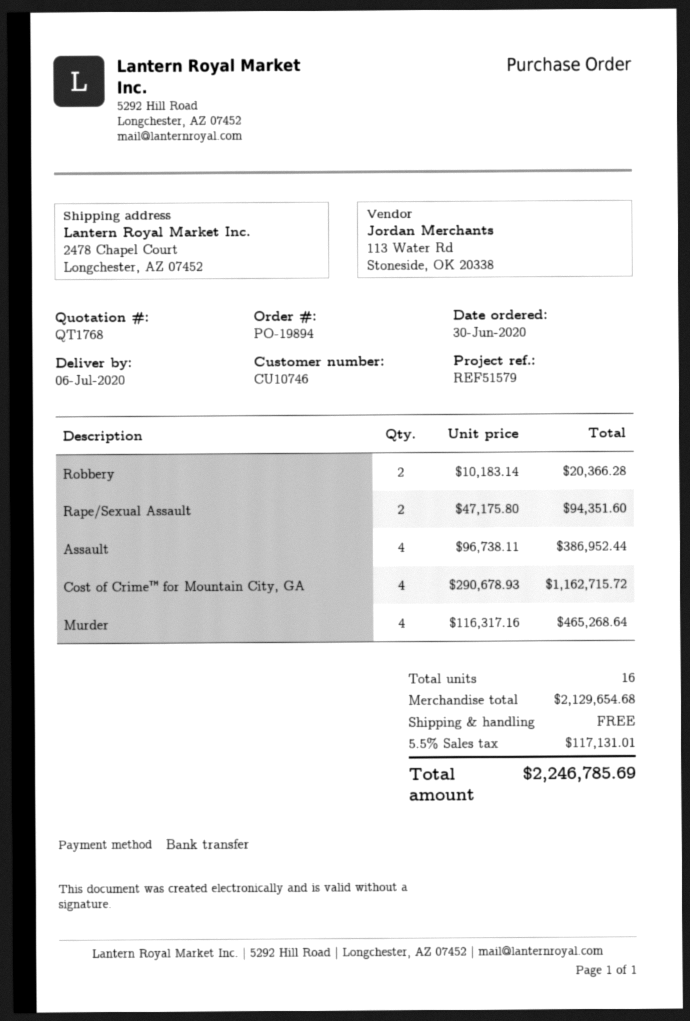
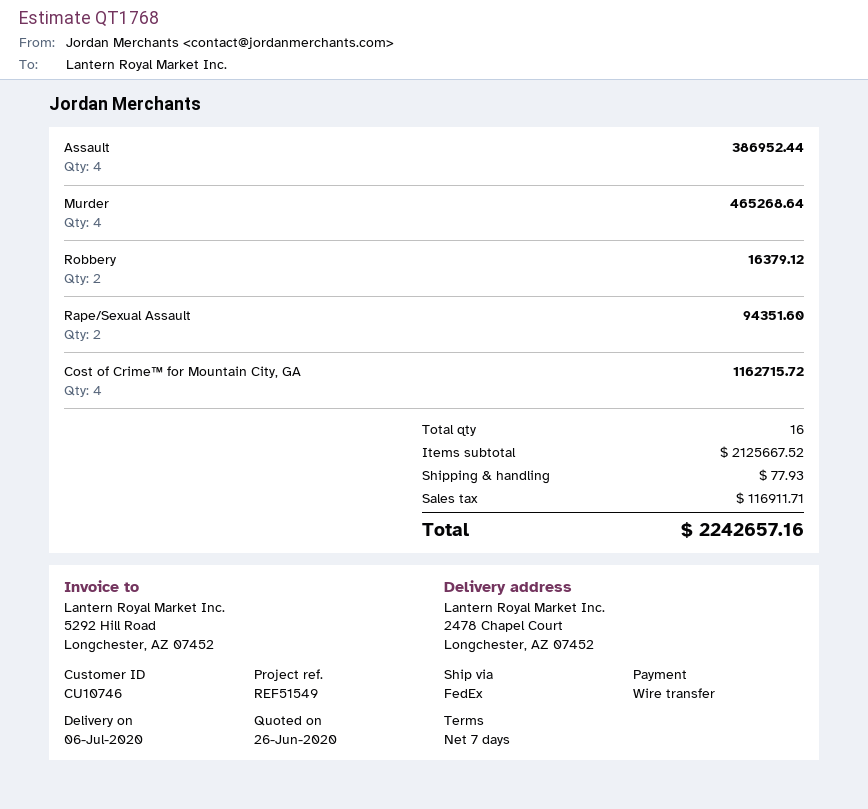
reference: REF51579 -> REF51549
Robbery: 2 for 20366.28 -> 2 for 16379.12
subtotal: 2129654.68 -> 2125667.52
shipping: 0.00 -> 77.93
tax: 117131.01 -> 116911.71
total: 2246785.69 -> 2242657.16

